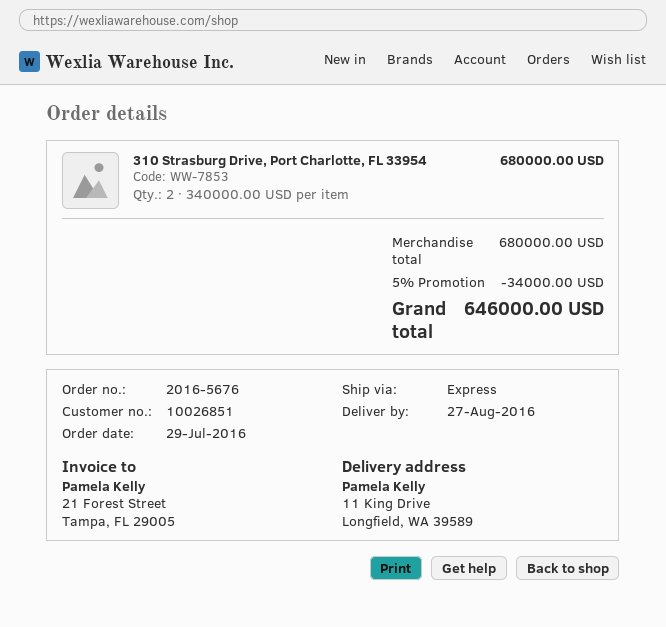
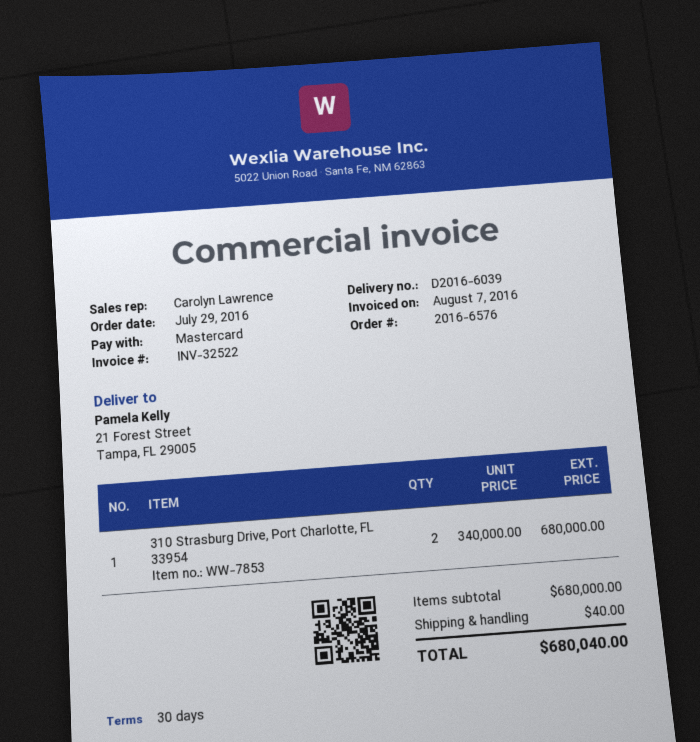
order number: 2016-5676 -> 2016-6576
ship to: 11 King Drive, Longfield, WA 39589 -> 21 Forest Street, Tampa, FL 29005
discount: 5% = 34000.00 -> none
shipping: none -> 40.00
total: 646000.00 -> 680040.00

